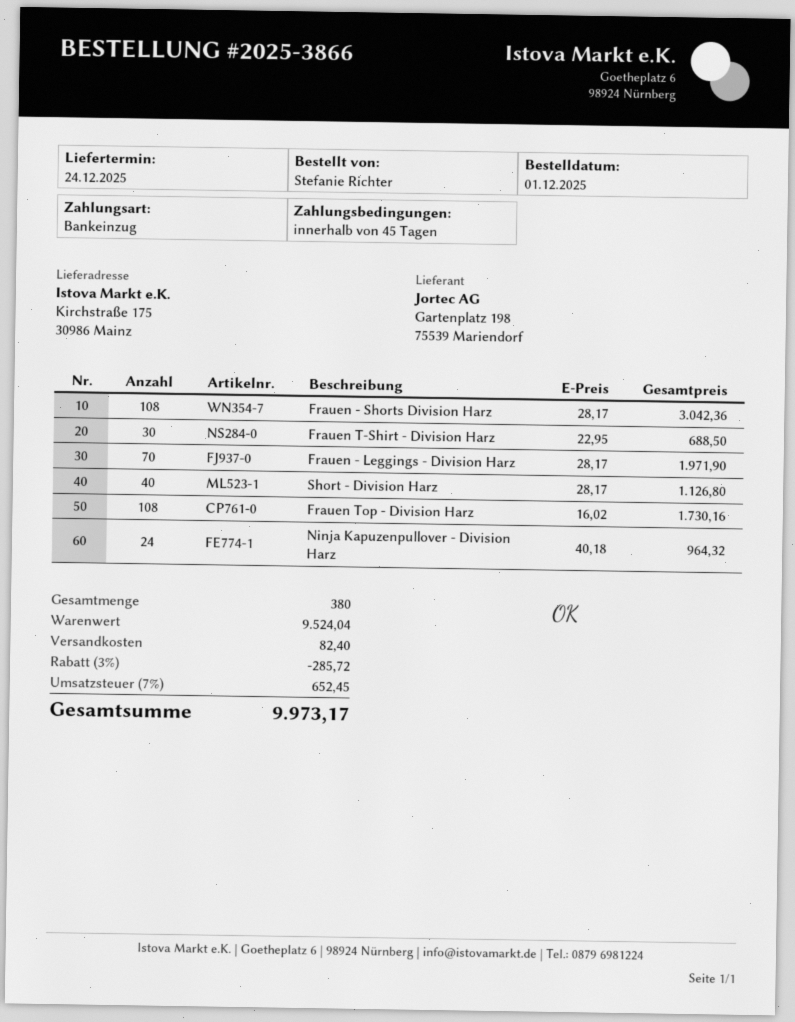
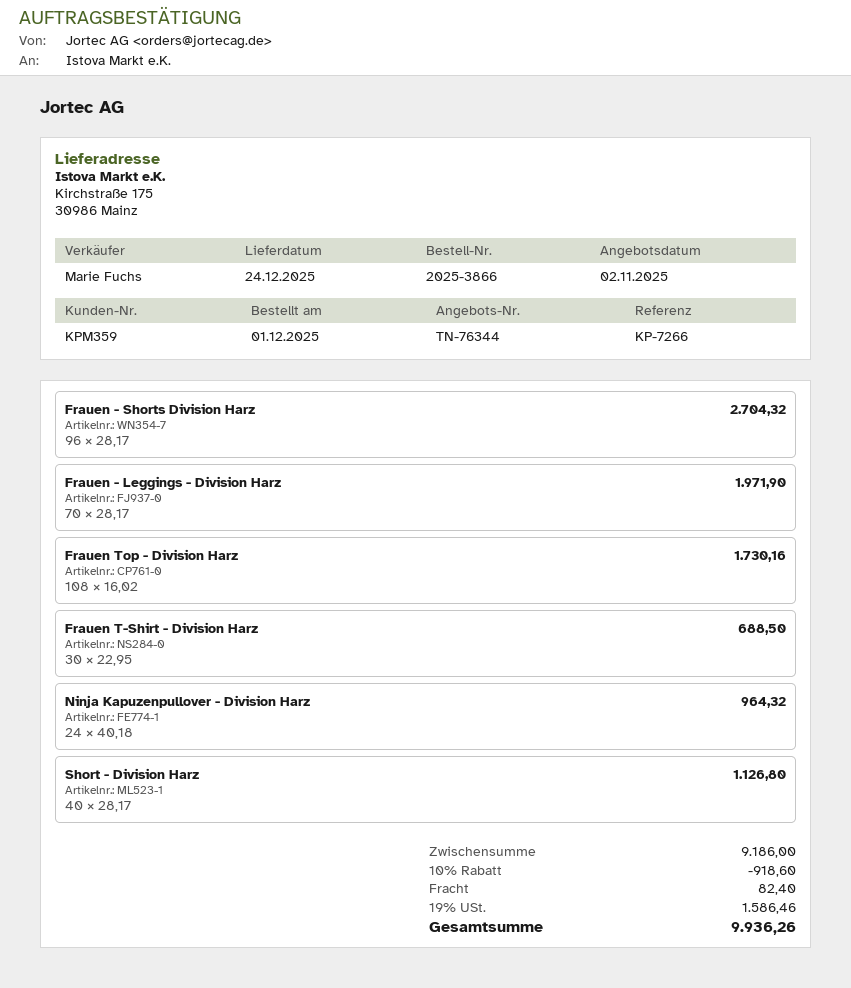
Frauen - Shorts Division Harz: 108 x 28.17 = 3042.36 -> 96 x 28.17 = 2704.32
subtotal: 9524.04 -> 9186.00
discount: 3% = 285.72 -> 10% = 918.60
tax: 7% = 652.45 -> 19% = 1586.46
total: 9973.17 -> 9936.26

